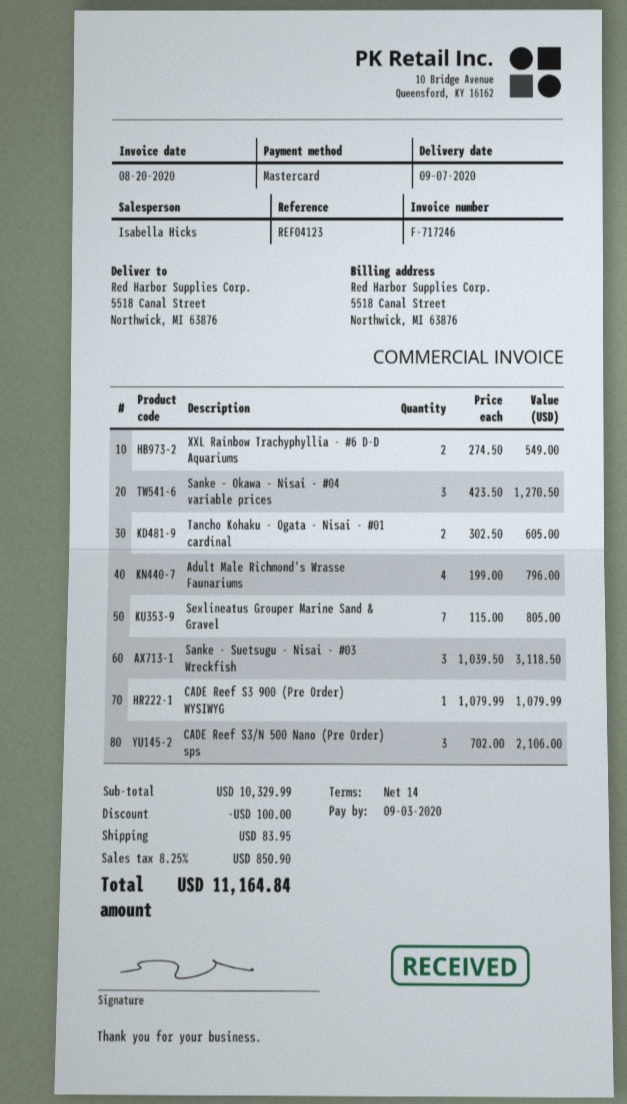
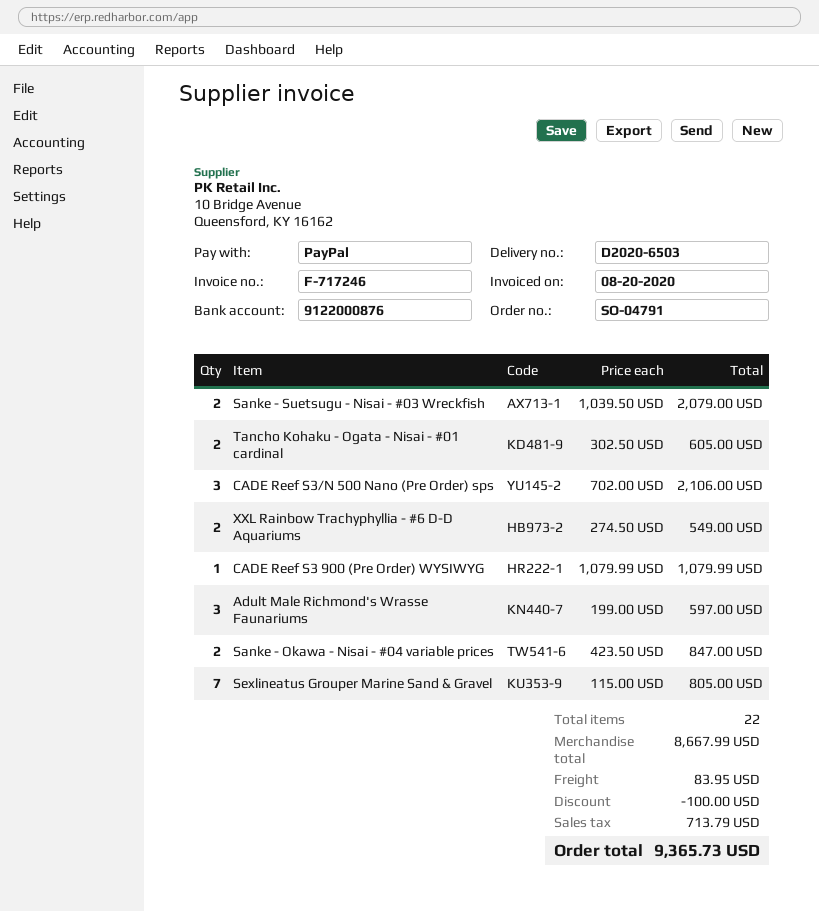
payment method: Mastercard -> PayPal
Sanke - Okawa - Nisai - #04 variable prices: 3 x 423.50 = 1270.50 -> 2 x 423.50 = 847.00
Adult Male Richmond's Wrasse Faunariums: 4 x 199.00 = 796.00 -> 3 x 199.00 = 597.00
Sanke - Suetsugu - Nisai - #03 Wreckfish: 3 x 1039.50 = 3118.50 -> 2 x 1039.50 = 2079.00
subtotal: 10329.99 -> 8667.99
tax: 850.90 -> 713.79
total: 11164.84 -> 9365.73

